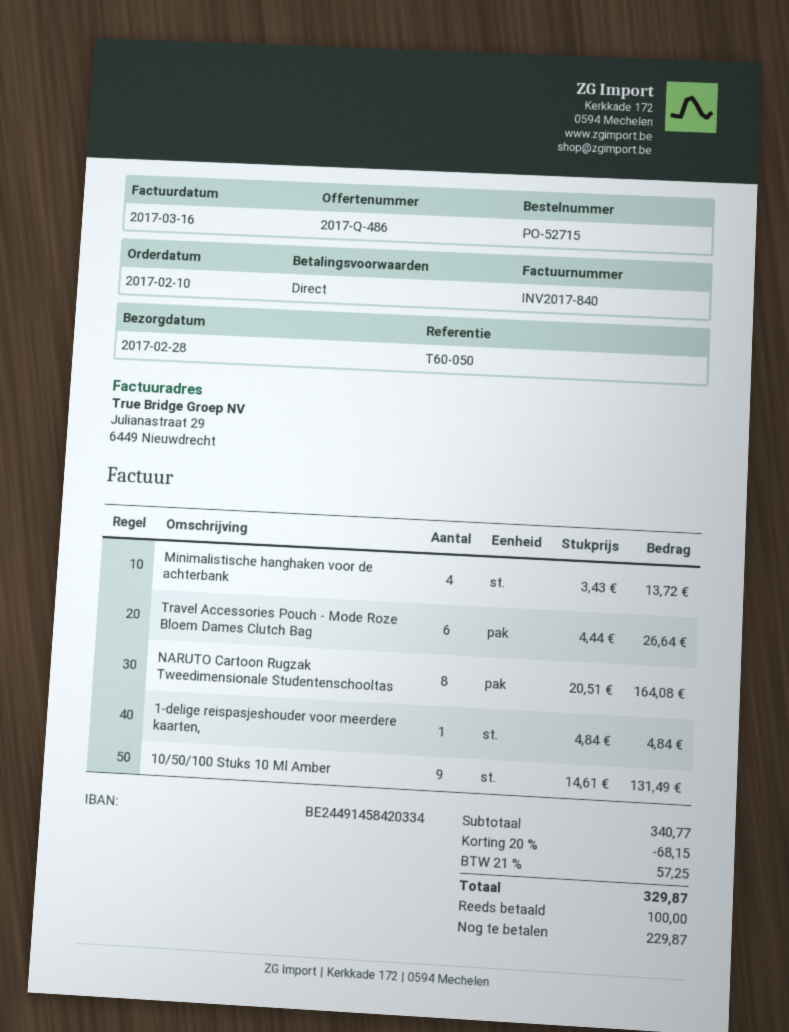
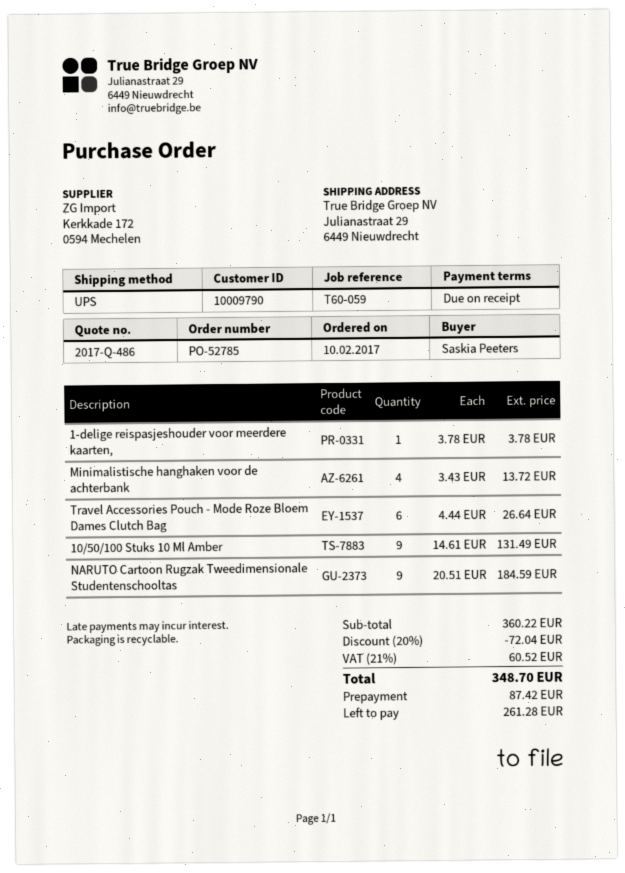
order number: PO-52715 -> PO-52785
reference: T60-050 -> T60-059
NARUTO Cartoon Rugzak Tweedimensionale Studentenschooltas: 8 x 20.51 = 164.08 -> 9 x 20.51 = 184.59
1-delige reispasjeshouder voor meerdere kaarten,: 1 x 4.84 = 4.84 -> 1 x 3.78 = 3.78
subtotal: 340.77 -> 360.22
discount: 20% = 68.15 -> 20% = 72.04
tax: 21% = 57.25 -> 21% = 60.52
total: 329.87 -> 348.70
deposit: 100.00 -> 87.42
balance: 229.87 -> 261.28

